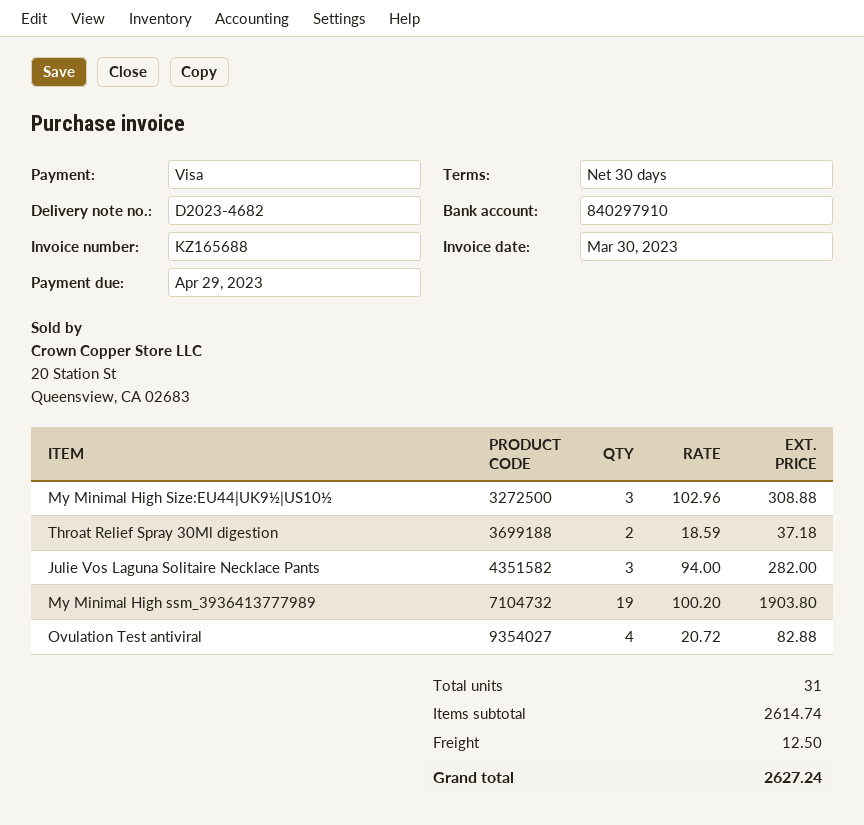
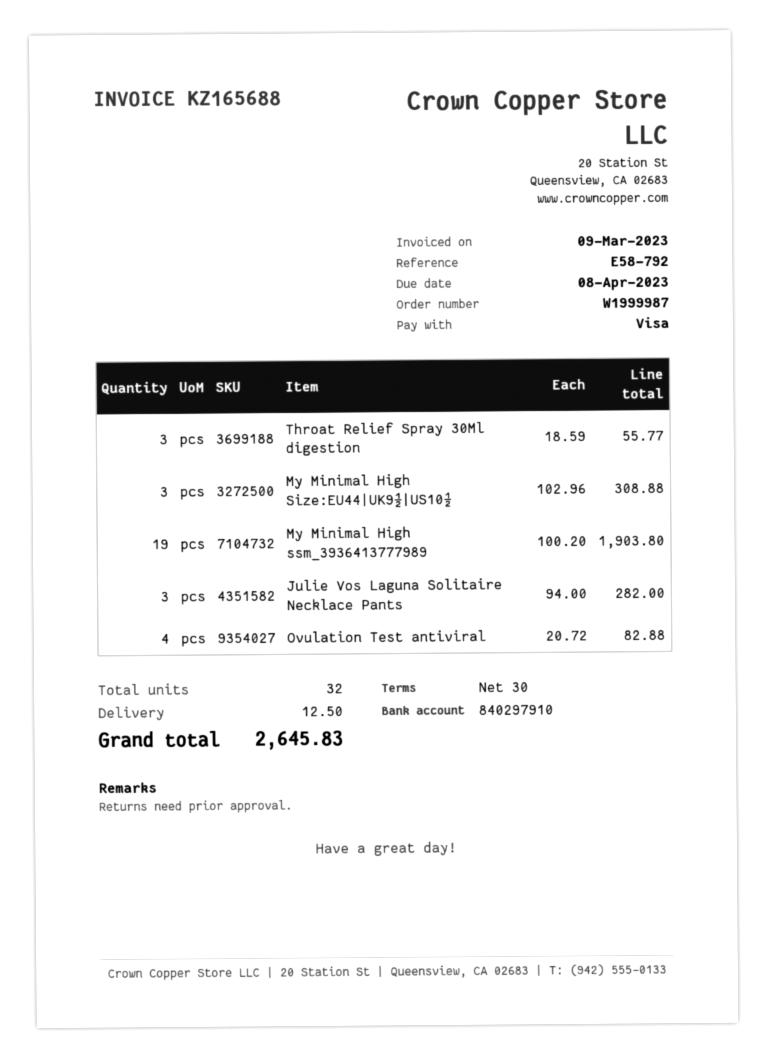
invoice date: 2023-03-30 -> 2023-03-09
due date: 2023-04-29 -> 2023-04-08
Throat Relief Spray 30Ml digestion: 2 x 18.59 = 37.18 -> 3 x 18.59 = 55.77
total quantity: 31 -> 32
total: 2627.24 -> 2645.83

